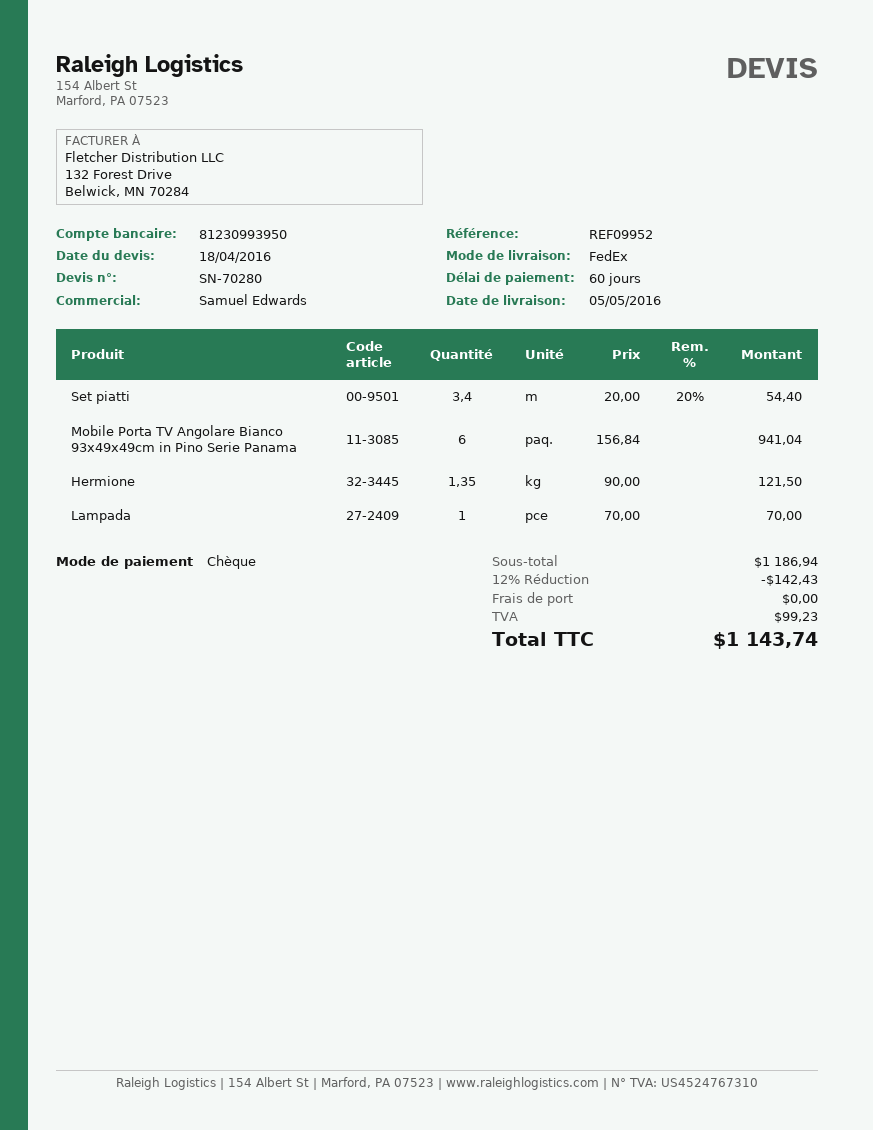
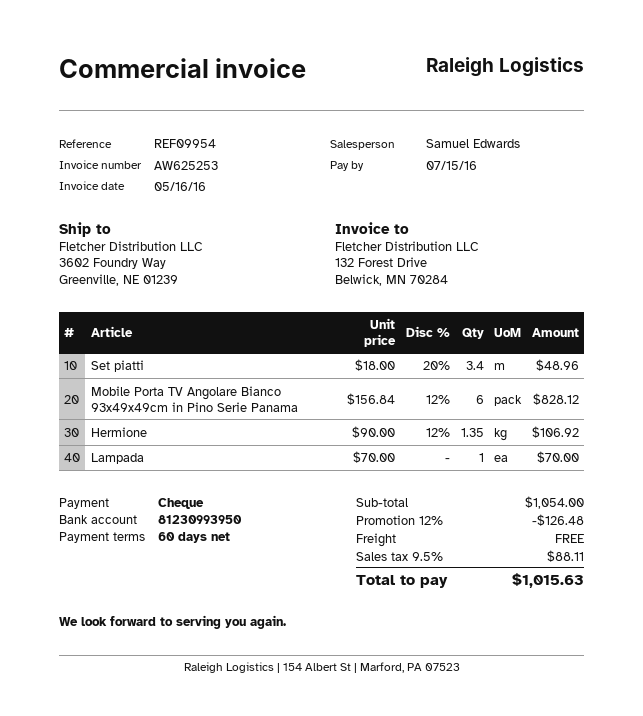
reference: REF09952 -> REF09954
Set piatti: 3.4 x 20.00 - 20% = 54.40 -> 3.4 x 18.00 - 20% = 48.96
Mobile Porta TV Angolare Bianco 93x49x49cm in Pino Serie Panama: 6 x 156.84 = 941.04 -> 6 x 156.84 - 12% = 828.12
Hermione: 1.35 x 90.00 = 121.50 -> 1.35 x 90.00 - 12% = 106.92
subtotal: 1186.94 -> 1054.00
discount: 12% = 142.43 -> 12% = 126.48
tax: 99.23 -> 88.11
total: 1143.74 -> 1015.63

